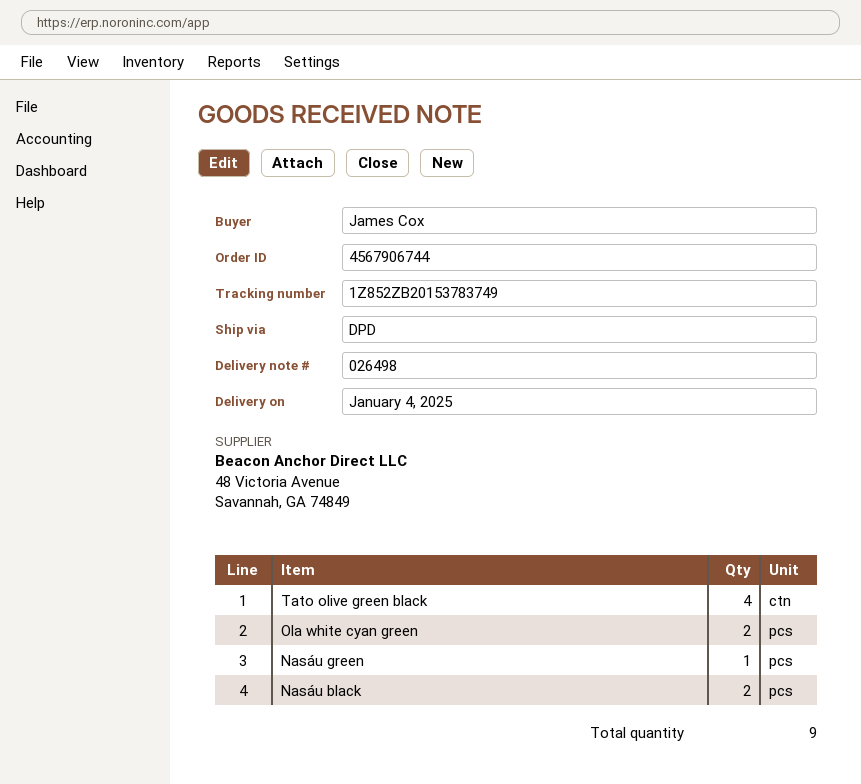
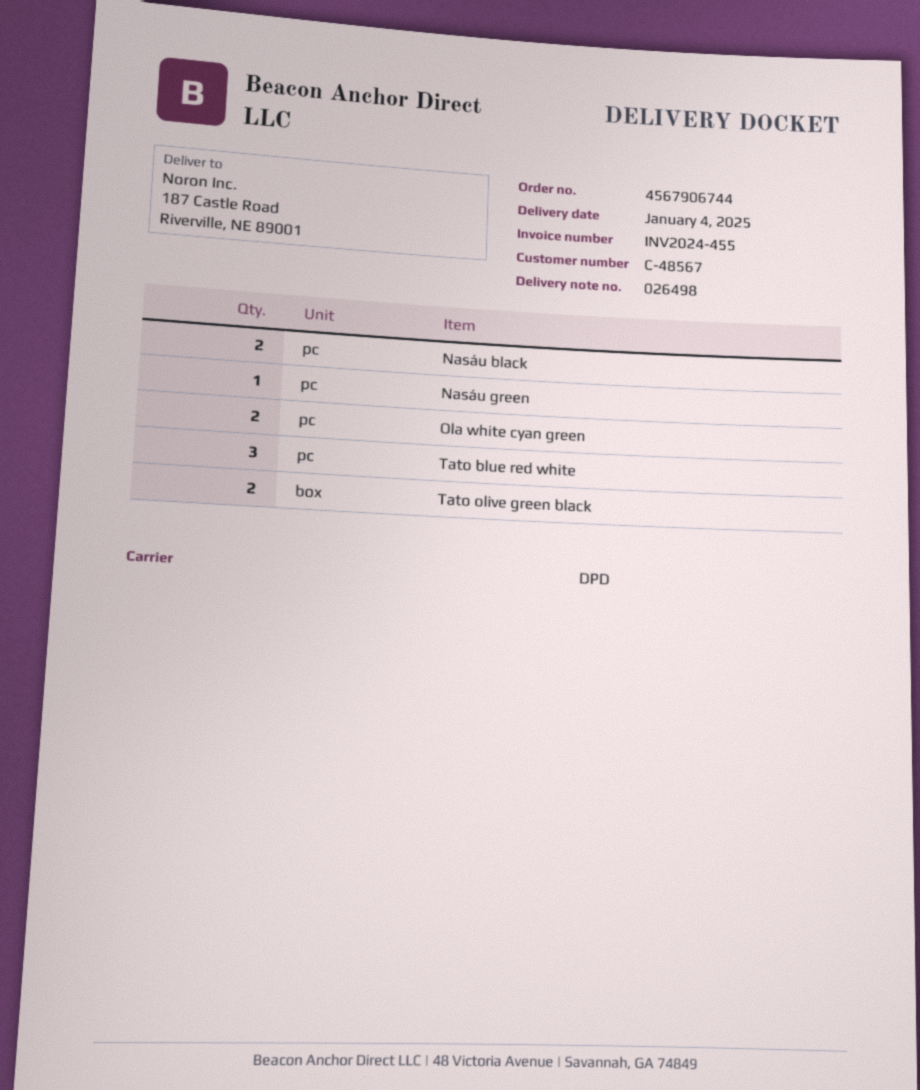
Tato olive green black: 4 -> 2
Tato blue red white: none -> 3

